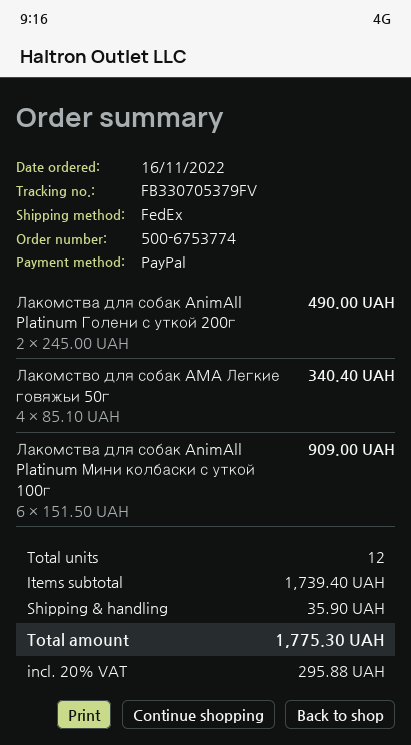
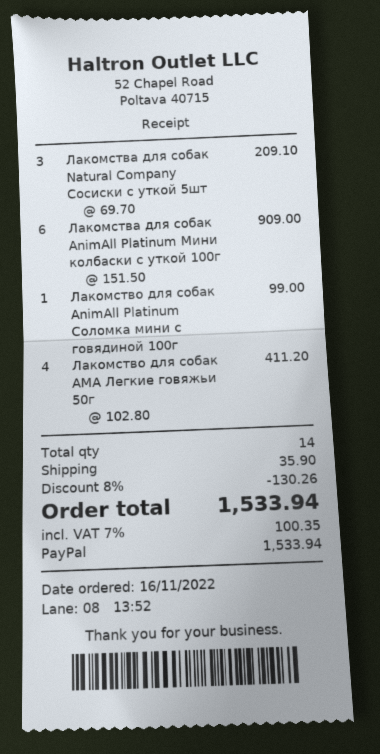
Лакомства для собак AnimAll Platinum Голени с уткой 200г: 2 x 245.00 = 490.00 -> none
Лакомство для собак AMA Легкие говяжьи 50г: 4 x 85.10 = 340.40 -> 4 x 102.80 = 411.20
Лакомства для собак Natural Company Сосиски с уткой 5шт: none -> 3 x 69.70 = 209.10
Лакомство для собак AnimAll Platinum Соломка мини с говядиной 100г: none -> 1 x 99.00 = 99.00
total quantity: 12 -> 14
discount: none -> 8% = 130.26
tax: 20% = 295.88 -> 7% = 100.35
total: 1775.30 -> 1533.94

